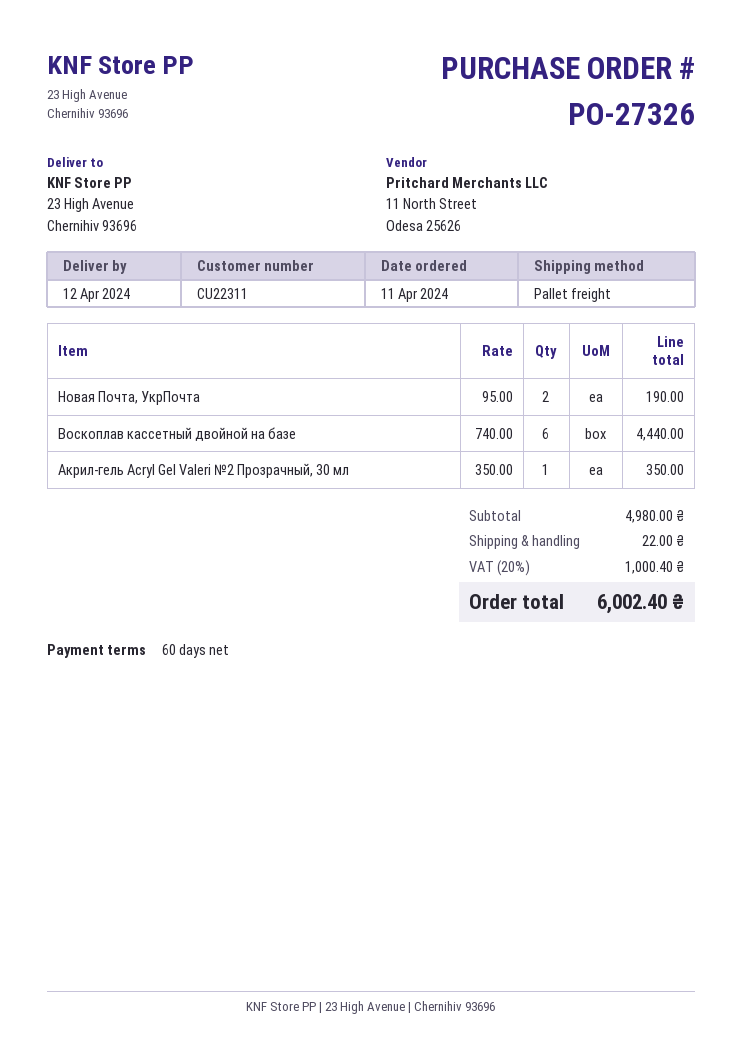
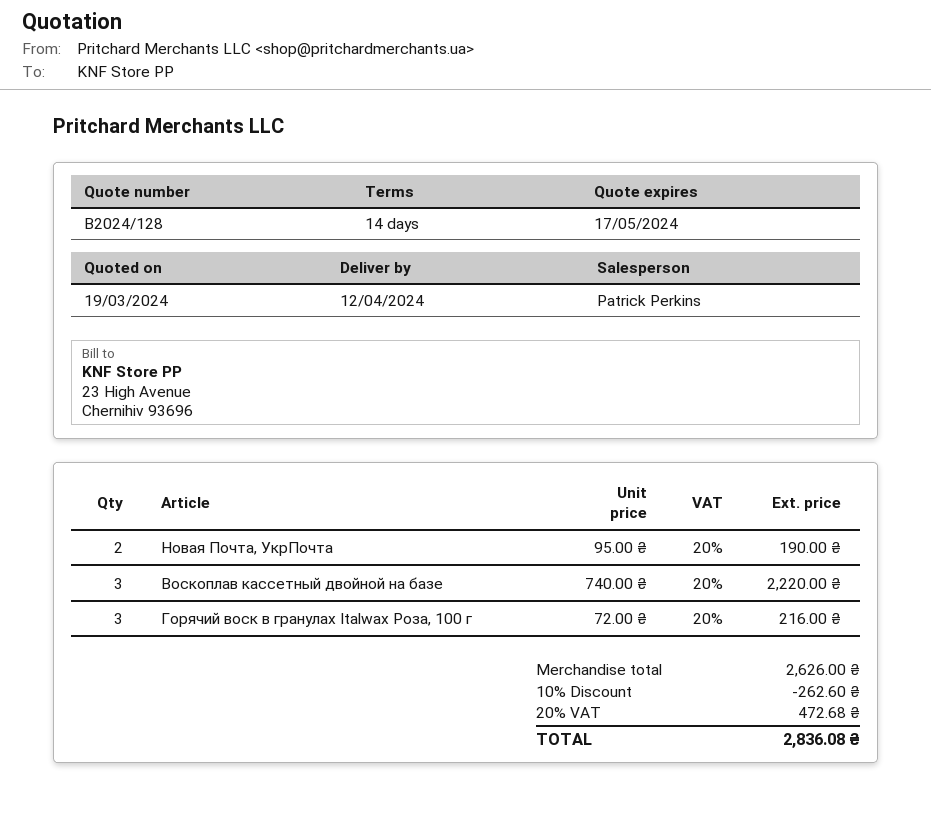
payment terms: 60 days -> 14 days
Воскоплав кассетный двойной на базе: 6 x 740.00 = 4440.00 -> 3 x 740.00 = 2220.00
Акрил-гель Acryl Gel Valeri №2 Прозрачный, 30 мл: 1 x 350.00 = 350.00 -> none
Горячий воск в гранулах Italwax Роза, 100 г: none -> 3 x 72.00 = 216.00
subtotal: 4980.00 -> 2626.00
discount: none -> 10% = 262.60
shipping: 22.00 -> none
tax: 20% = 1000.40 -> 20% = 472.68
total: 6002.40 -> 2836.08

